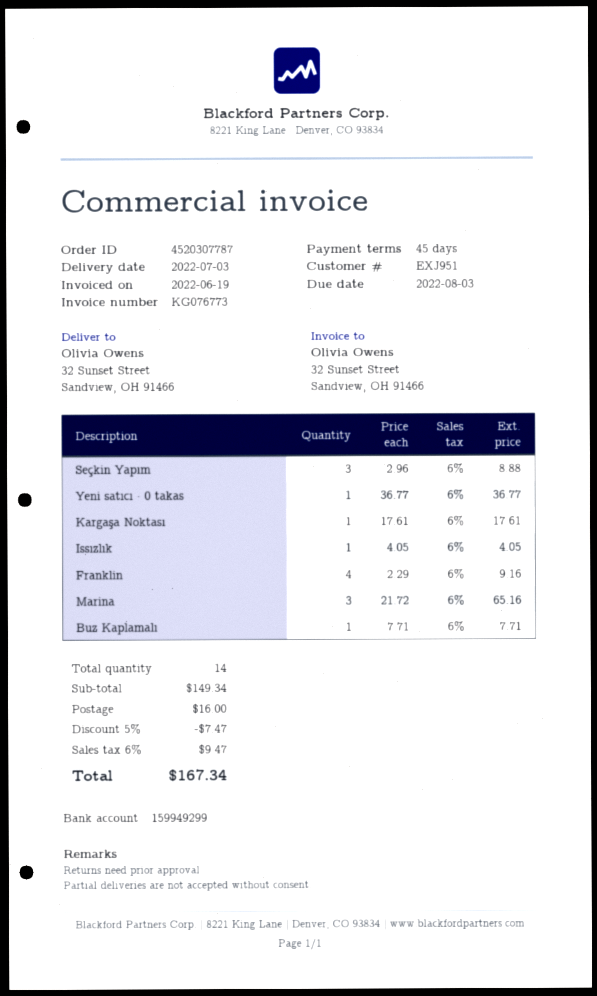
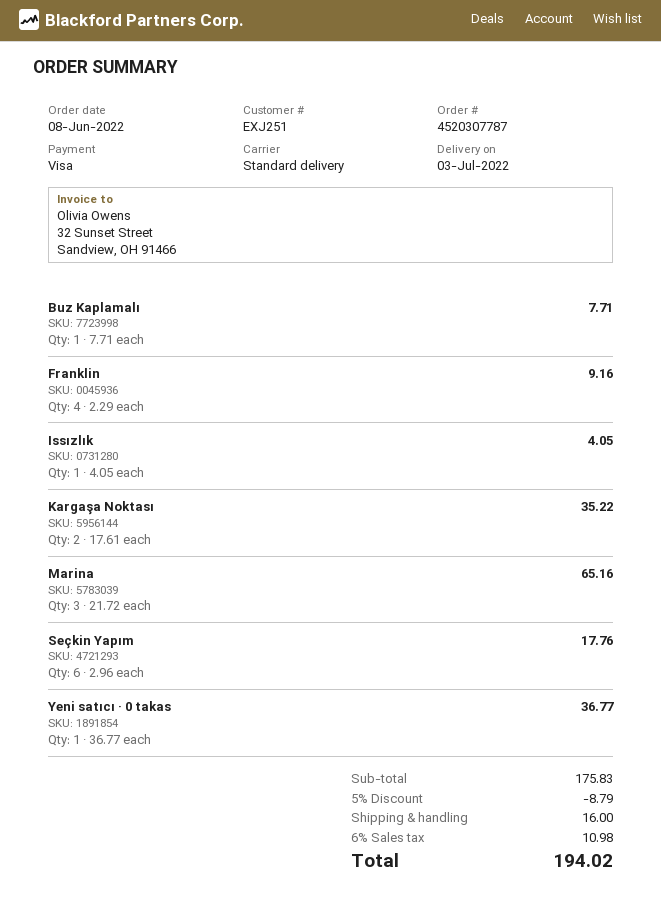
customer number: EXJ951 -> EXJ251
Seçkin Yapım: 3 x 2.96 = 8.88 -> 6 x 2.96 = 17.76
Kargaşa Noktası: 1 x 17.61 = 17.61 -> 2 x 17.61 = 35.22
subtotal: 149.34 -> 175.83
discount: 5% = 7.47 -> 5% = 8.79
tax: 6% = 9.47 -> 6% = 10.98
total: 167.34 -> 194.02

